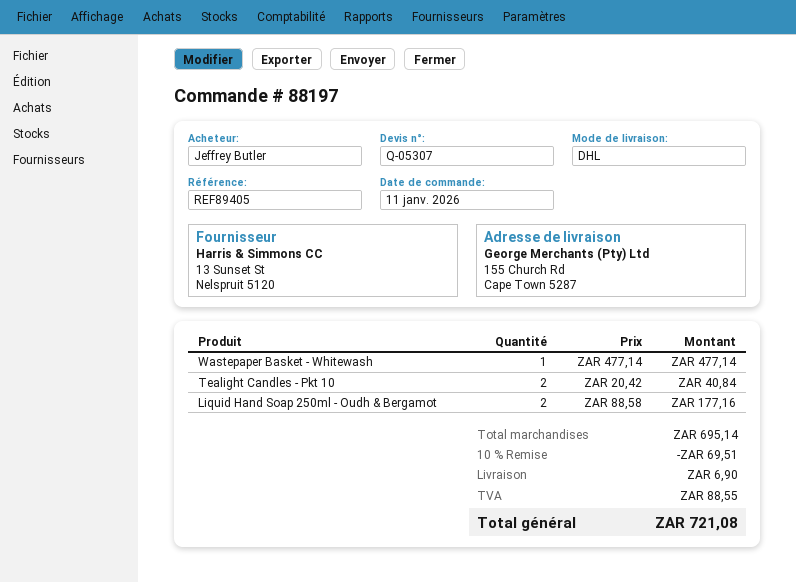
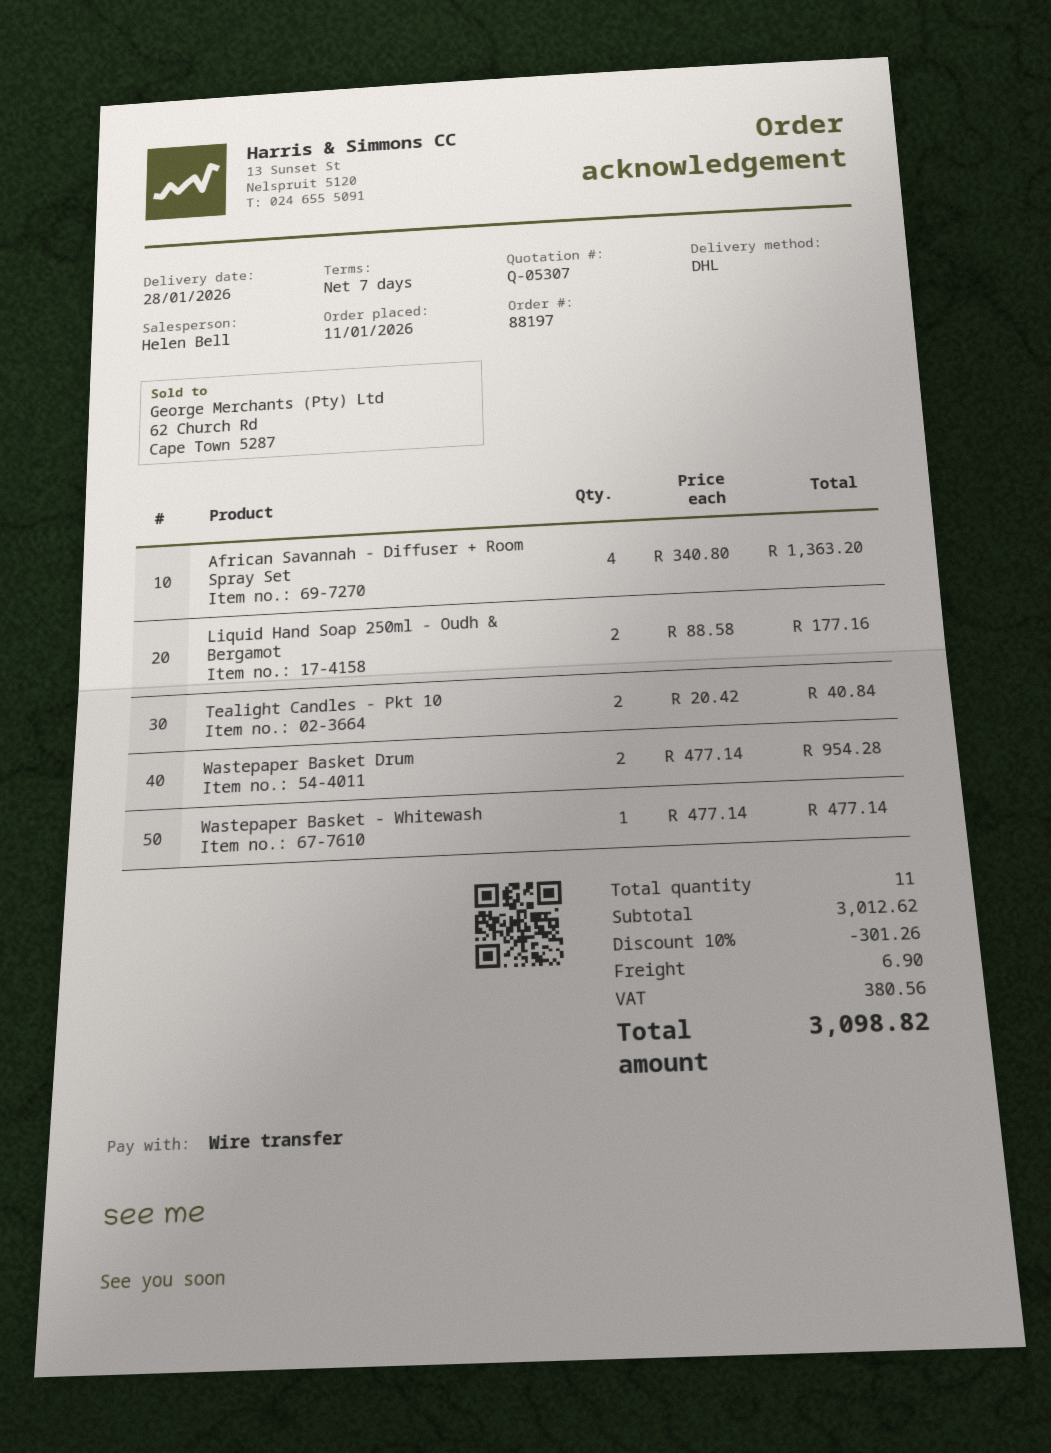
African Savannah - Diffuser + Room Spray Set: none -> 4 x 340.80 = 1363.20
Wastepaper Basket Drum: none -> 2 x 477.14 = 954.28
subtotal: 695.14 -> 3012.62
discount: 10% = 69.51 -> 10% = 301.26
tax: 88.55 -> 380.56
total: 721.08 -> 3098.82

